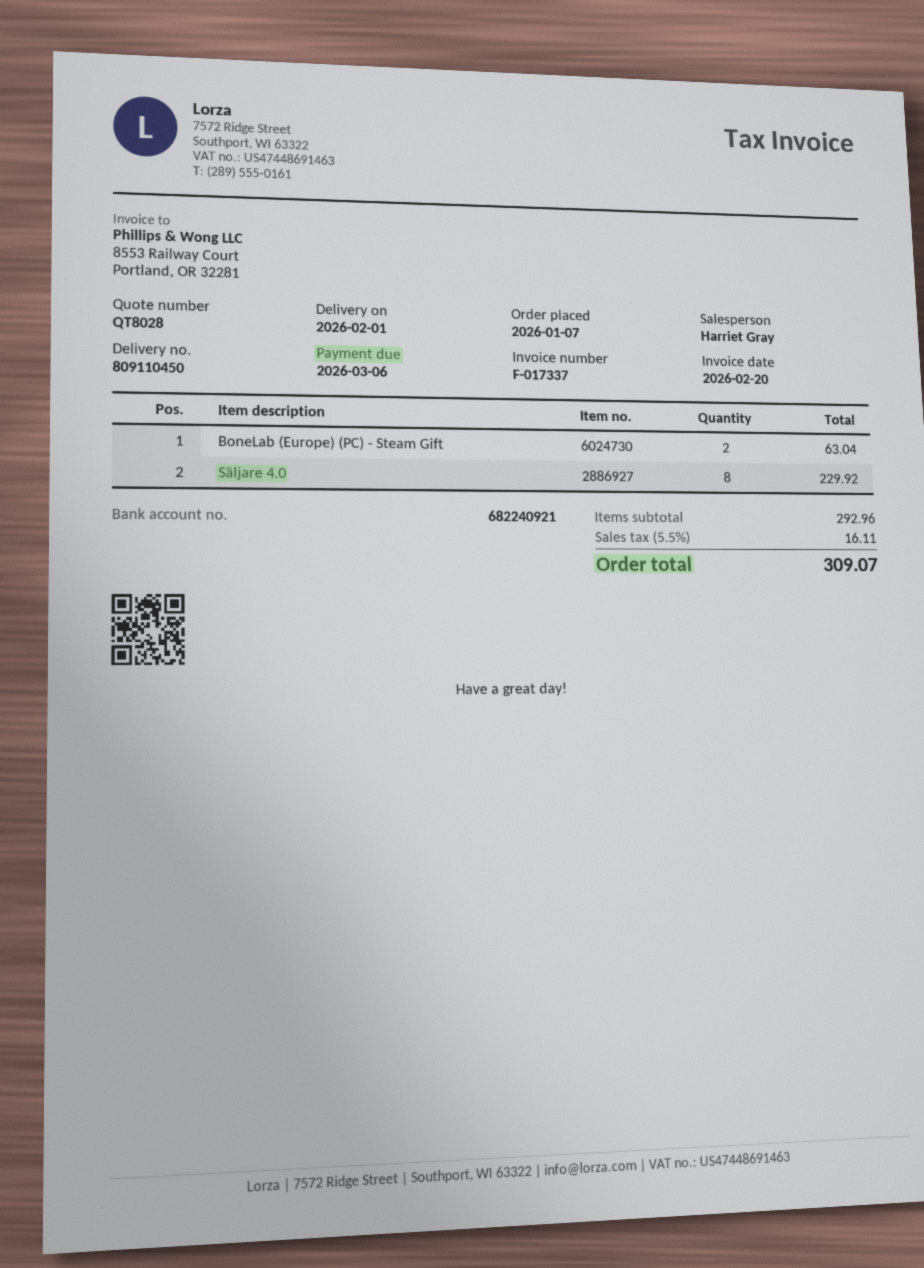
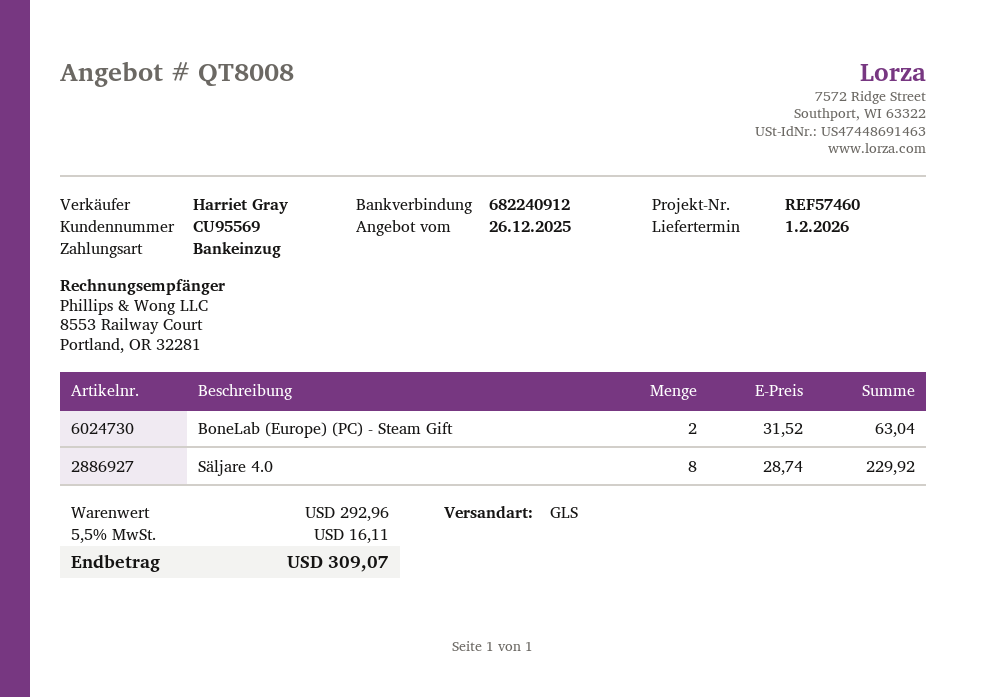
quote number: QT8028 -> QT8008
bank account: 682240921 -> 682240912

